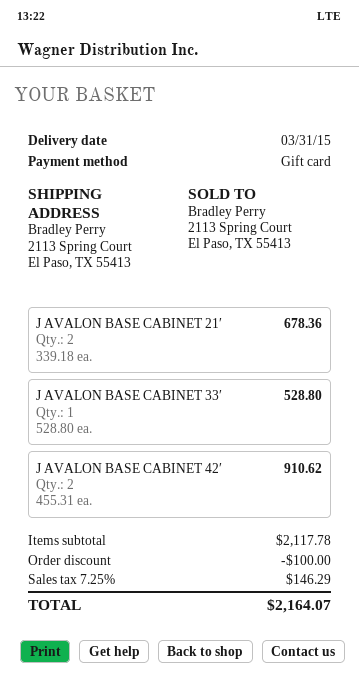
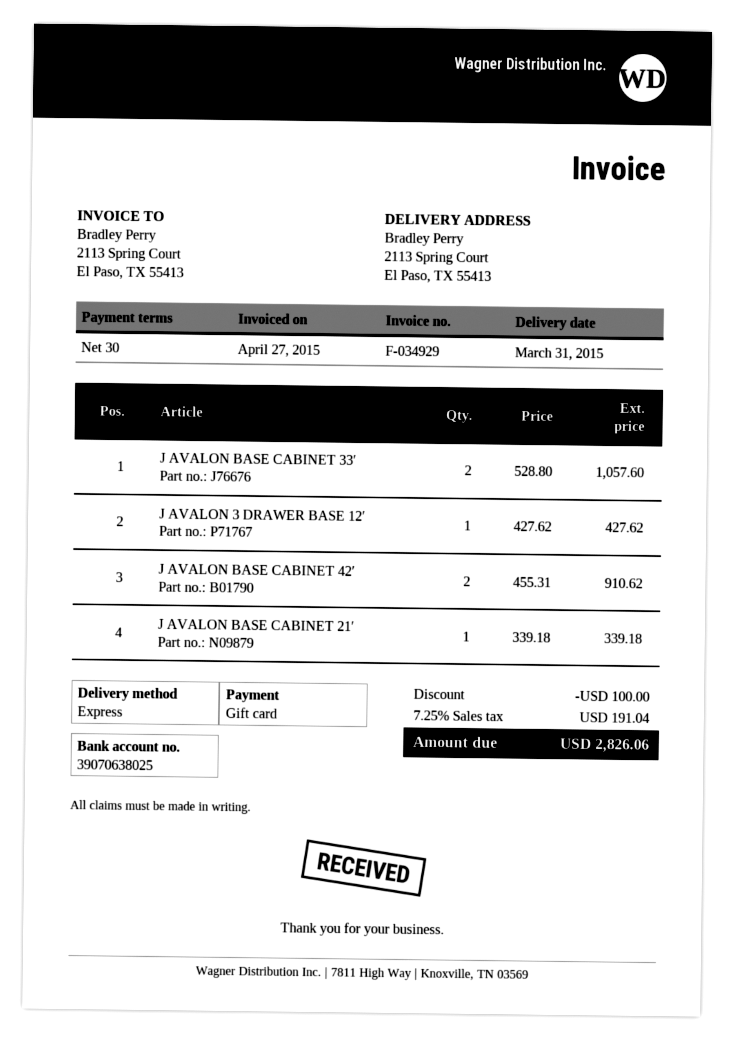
J AVALON BASE CABINET 21′: 2 x 339.18 = 678.36 -> 1 x 339.18 = 339.18
J AVALON BASE CABINET 33′: 1 x 528.80 = 528.80 -> 2 x 528.80 = 1057.60
J AVALON 3 DRAWER BASE 12′: none -> 1 x 427.62 = 427.62
tax: 7.25% = 146.29 -> 7.25% = 191.04
total: 2164.07 -> 2826.06

